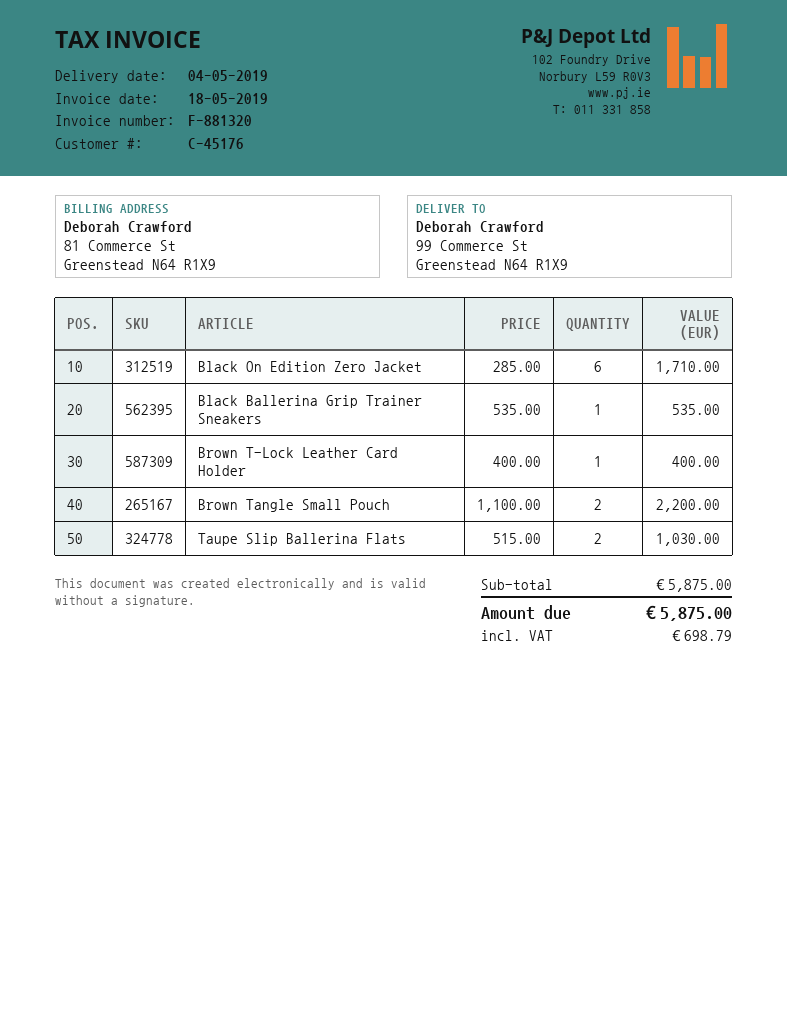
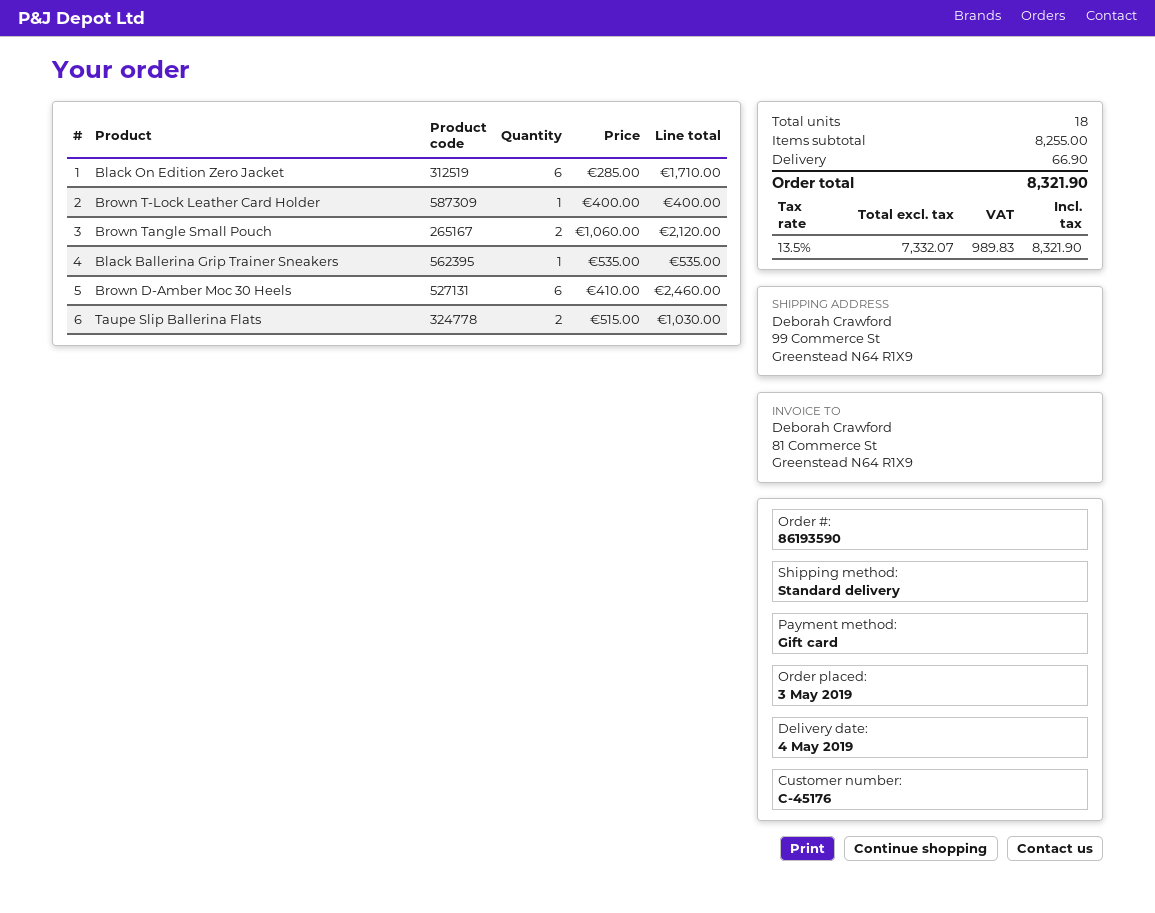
Brown Tangle Small Pouch: 2 x 1100.00 = 2200.00 -> 2 x 1060.00 = 2120.00
Brown D-Amber Moc 30 Heels: none -> 6 x 410.00 = 2460.00
subtotal: 5875.00 -> 8255.00
shipping: none -> 66.90
tax: 698.79 -> 989.83
total: 5875.00 -> 8321.90

